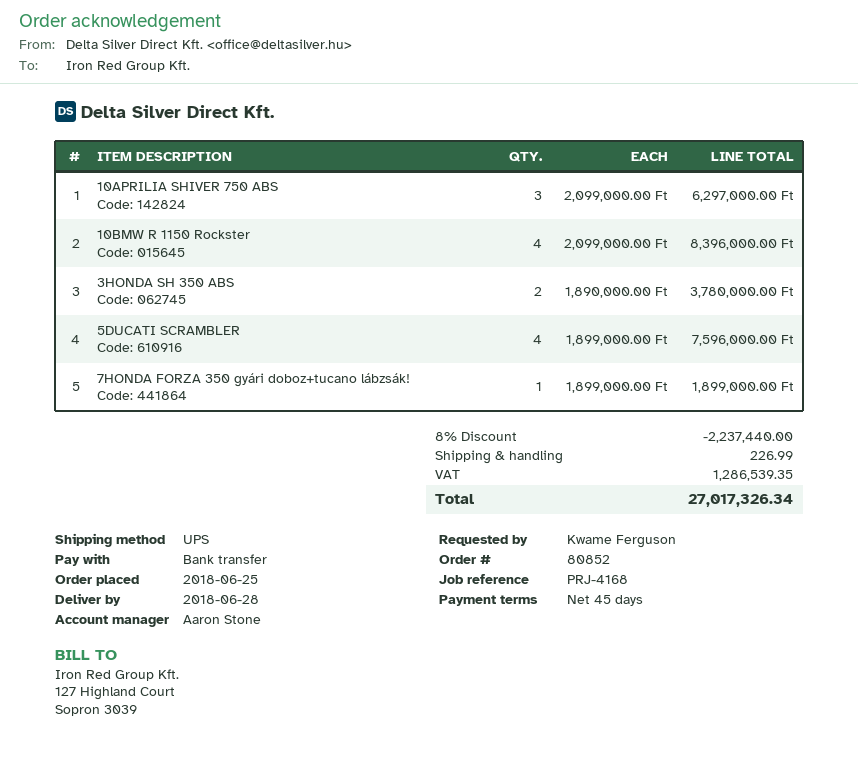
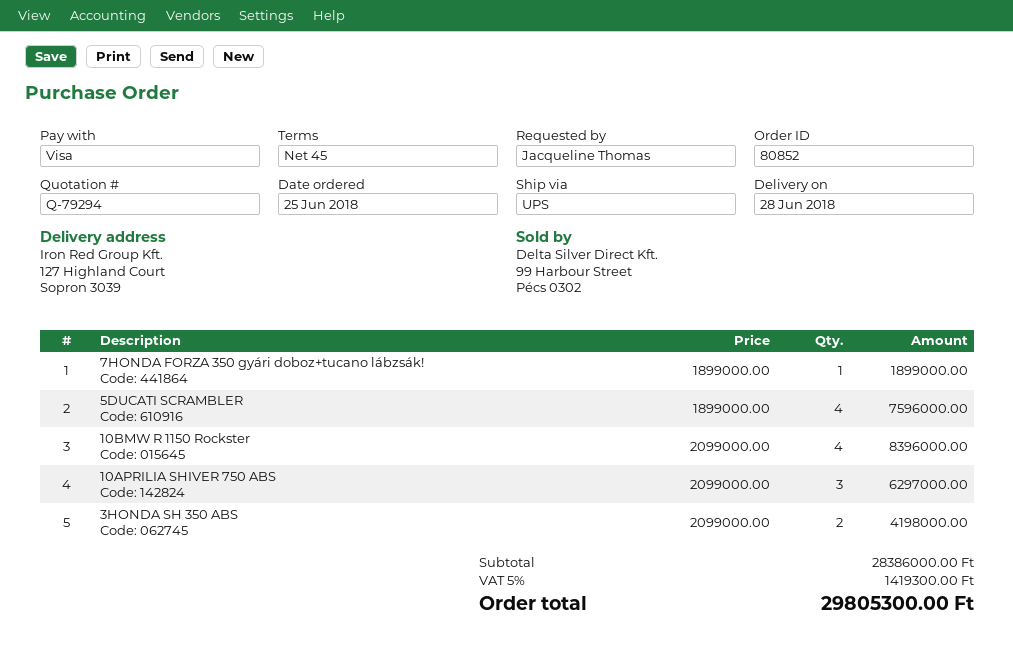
ordered by: Kwame Ferguson -> Jacqueline Thomas
payment method: bank transfer -> Visa
3HONDA SH 350 ABS: 2 x 1890000.00 = 3780000.00 -> 2 x 2099000.00 = 4198000.00
discount: 8% = 2237440.00 -> none
shipping: 226.99 -> none
tax: 1286539.35 -> 1419300.00
total: 27017326.34 -> 29805300.00

